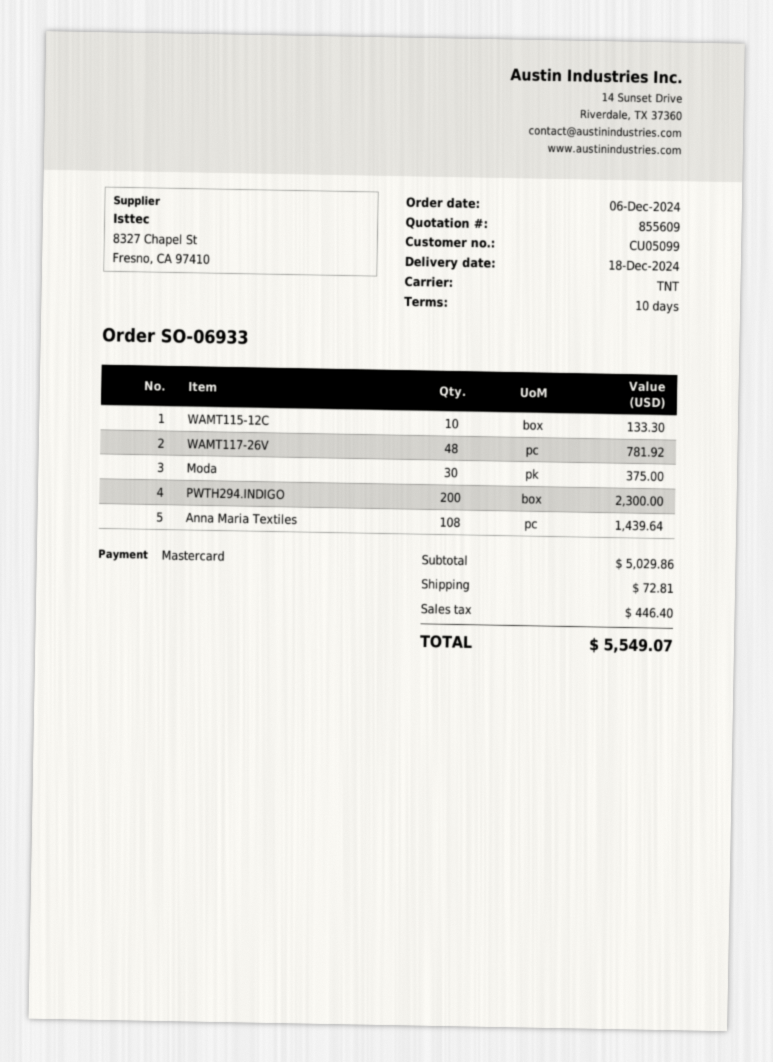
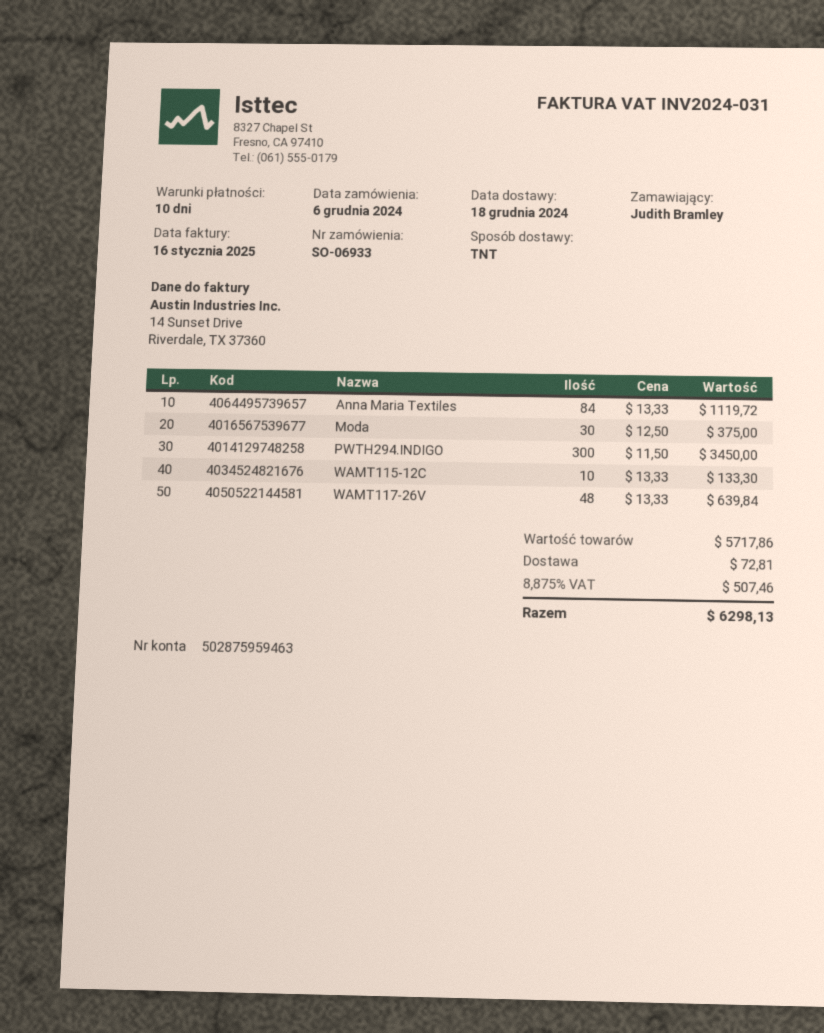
WAMT117-26V: 48 for 781.92 -> 48 for 639.84
PWTH294.INDIGO: 200 for 2300.00 -> 300 for 3450.00
Anna Maria Textiles: 108 for 1439.64 -> 84 for 1119.72
subtotal: 5029.86 -> 5717.86
tax: 446.40 -> 507.46
total: 5549.07 -> 6298.13

